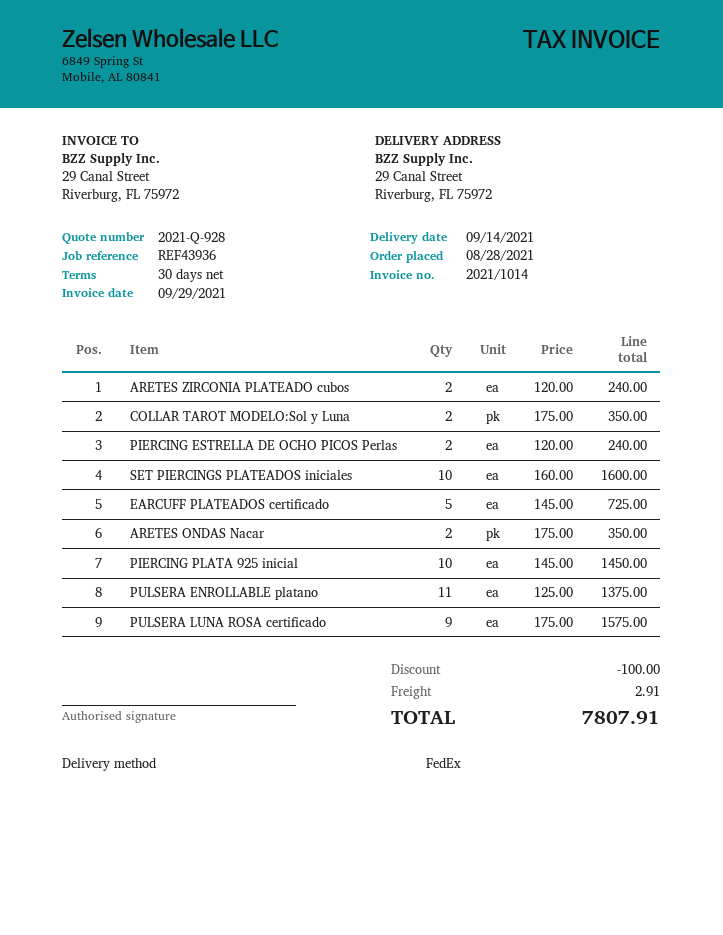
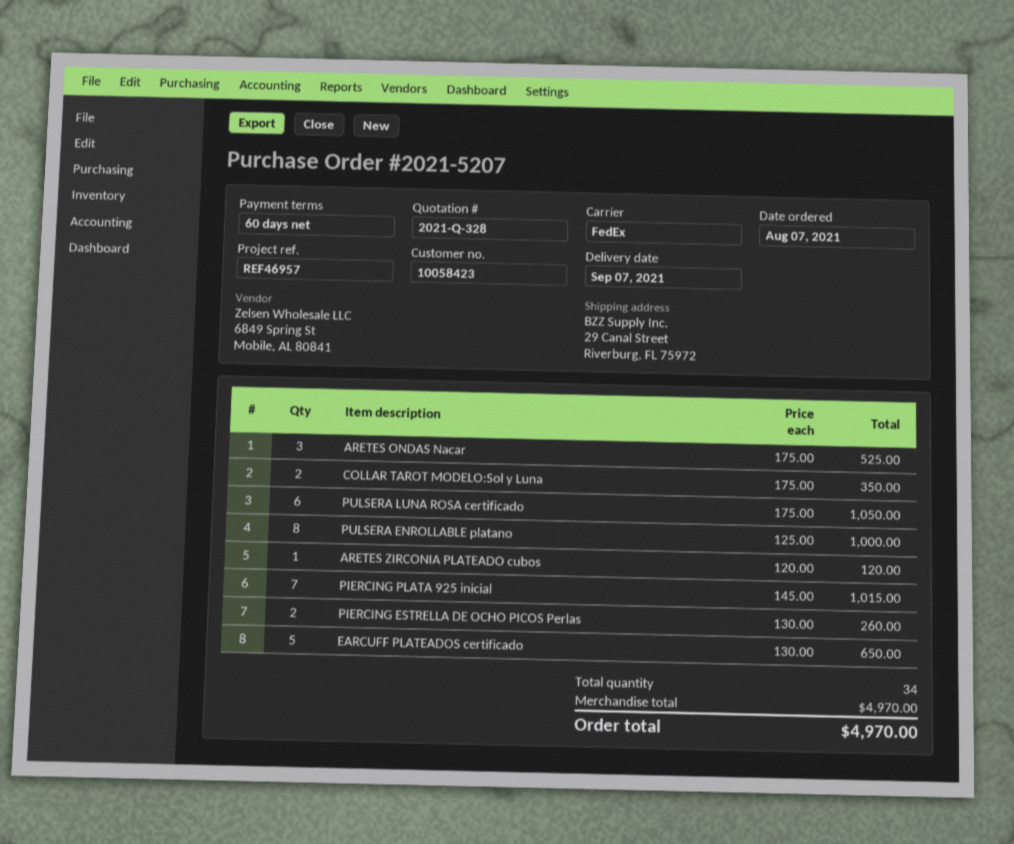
quote number: 2021-Q-928 -> 2021-Q-328
order date: 2021-08-28 -> 2021-08-07
delivery date: 2021-09-14 -> 2021-09-07
payment terms: 30 days -> 60 days
reference: REF43936 -> REF46957
ARETES ZIRCONIA PLATEADO cubos: 2 x 120.00 = 240.00 -> 1 x 120.00 = 120.00
PIERCING ESTRELLA DE OCHO PICOS Perlas: 2 x 120.00 = 240.00 -> 2 x 130.00 = 260.00
SET PIERCINGS PLATEADOS iniciales: 10 x 160.00 = 1600.00 -> none
EARCUFF PLATEADOS certificado: 5 x 145.00 = 725.00 -> 5 x 130.00 = 650.00
ARETES ONDAS Nacar: 2 x 175.00 = 350.00 -> 3 x 175.00 = 525.00
PIERCING PLATA 925 inicial: 10 x 145.00 = 1450.00 -> 7 x 145.00 = 1015.00
PULSERA ENROLLABLE platano: 11 x 125.00 = 1375.00 -> 8 x 125.00 = 1000.00
PULSERA LUNA ROSA certificado: 9 x 175.00 = 1575.00 -> 6 x 175.00 = 1050.00
discount: 100.00 -> none
shipping: 2.91 -> none
total: 7807.91 -> 4970.00

